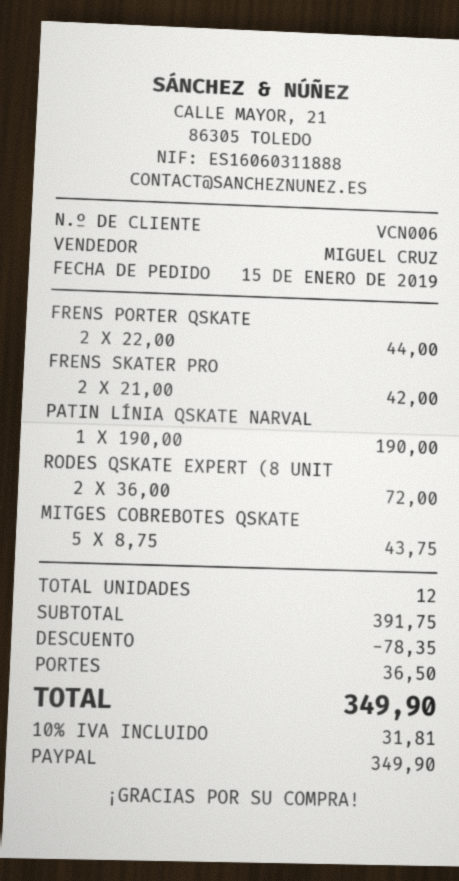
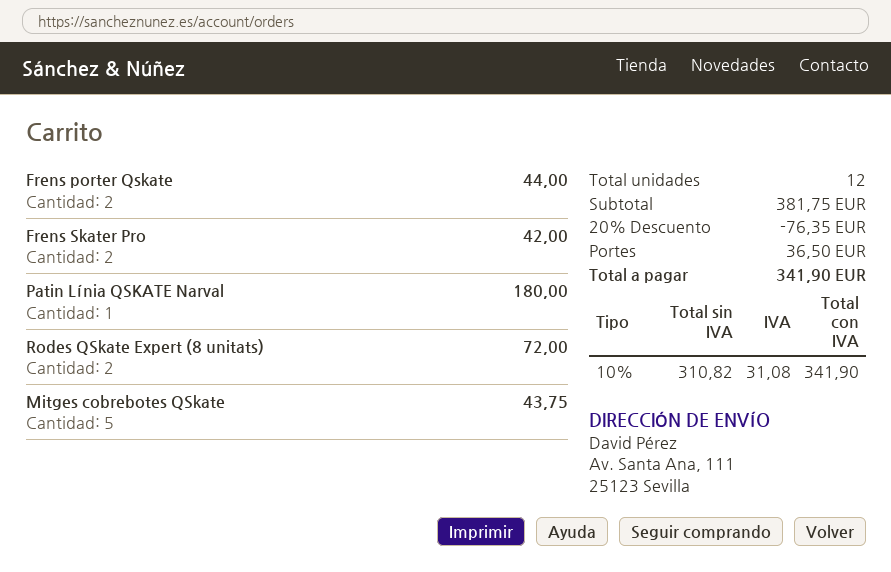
PATIN LÍNIA QSKATE NARVAL: 1 for 190.00 -> 1 for 180.00
subtotal: 391.75 -> 381.75
discount: 78.35 -> 76.35
tax: 10% = 31.81 -> 10% = 31.08
total: 349.90 -> 341.90

